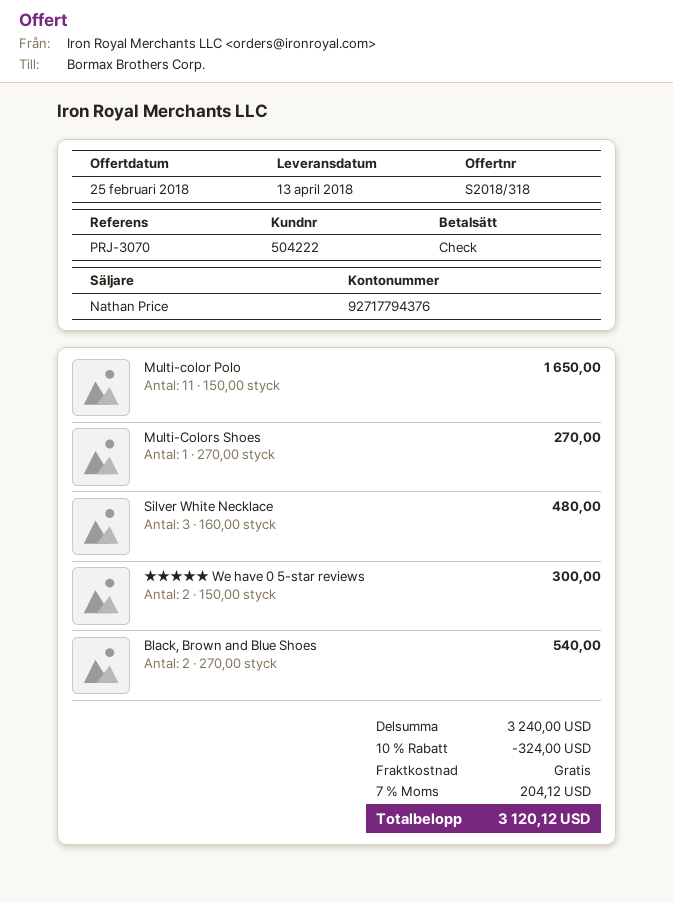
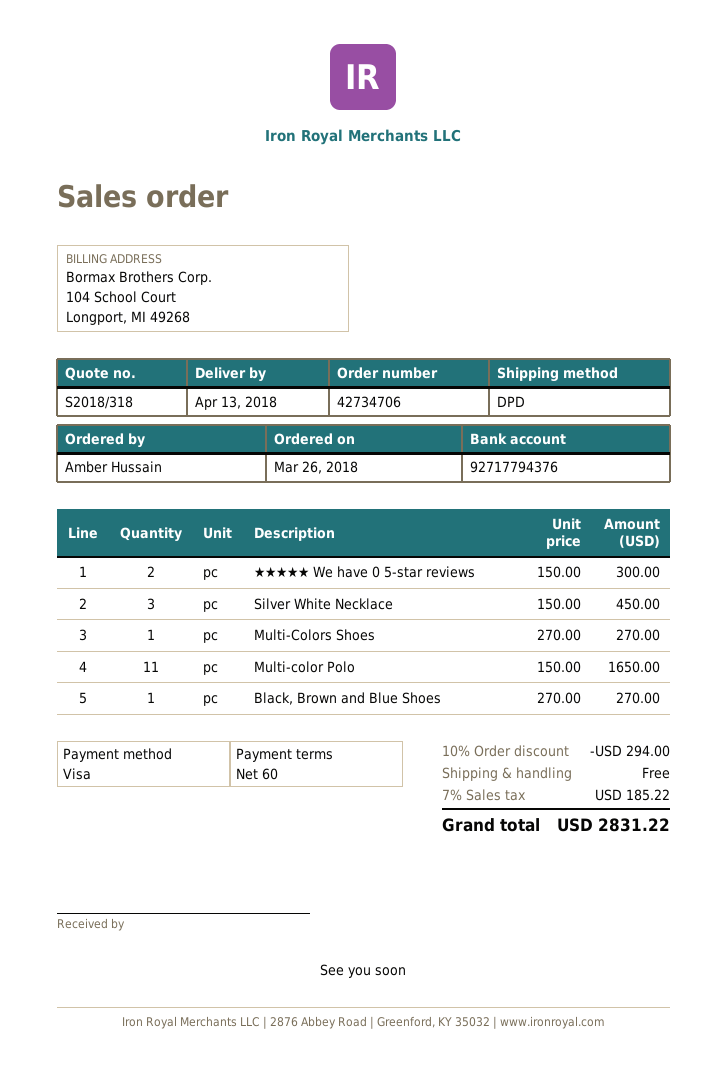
payment method: cheque -> Visa
Silver White Necklace: 3 x 160.00 = 480.00 -> 3 x 150.00 = 450.00
Black, Brown and Blue Shoes: 2 x 270.00 = 540.00 -> 1 x 270.00 = 270.00
discount: 10% = 324.00 -> 10% = 294.00
tax: 7% = 204.12 -> 7% = 185.22
total: 3120.12 -> 2831.22

